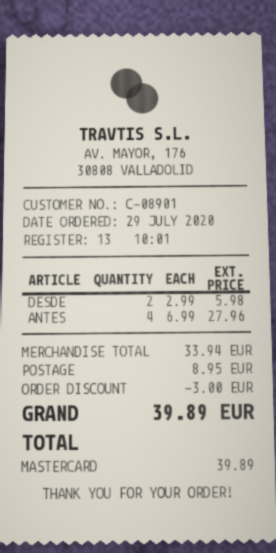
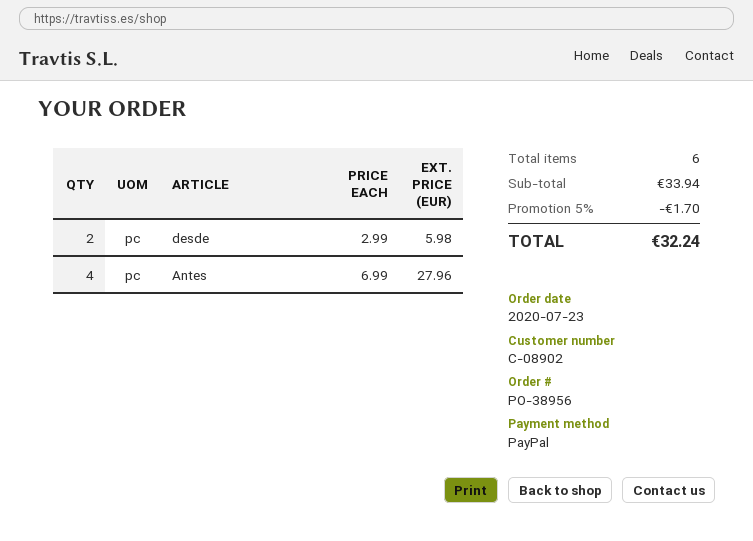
order date: 2020-07-29 -> 2020-07-23
customer number: C-08901 -> C-08902
payment method: Mastercard -> PayPal
discount: 3.00 -> 1.70
shipping: 8.95 -> none
total: 39.89 -> 32.24

